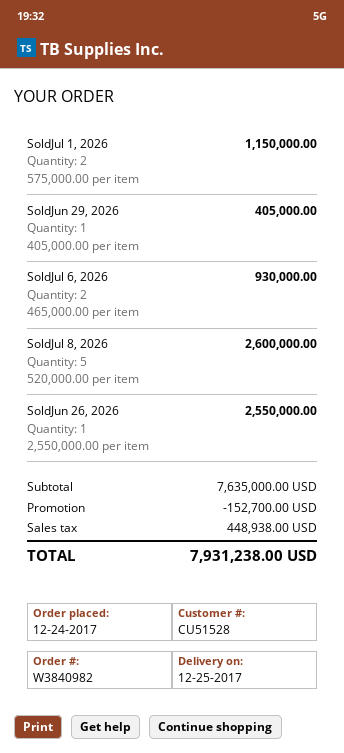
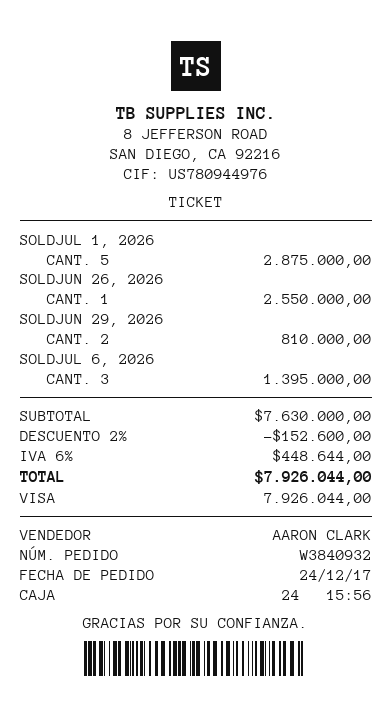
order number: W3840982 -> W3840932
SoldJul 1, 2026: 2 for 1150000.00 -> 5 for 2875000.00
SoldJun 29, 2026: 1 for 405000.00 -> 2 for 810000.00
SoldJul 6, 2026: 2 for 930000.00 -> 3 for 1395000.00
SoldJul 8, 2026: 5 for 2600000.00 -> none
subtotal: 7635000.00 -> 7630000.00
discount: 152700.00 -> 152600.00
tax: 448938.00 -> 448644.00
total: 7931238.00 -> 7926044.00

